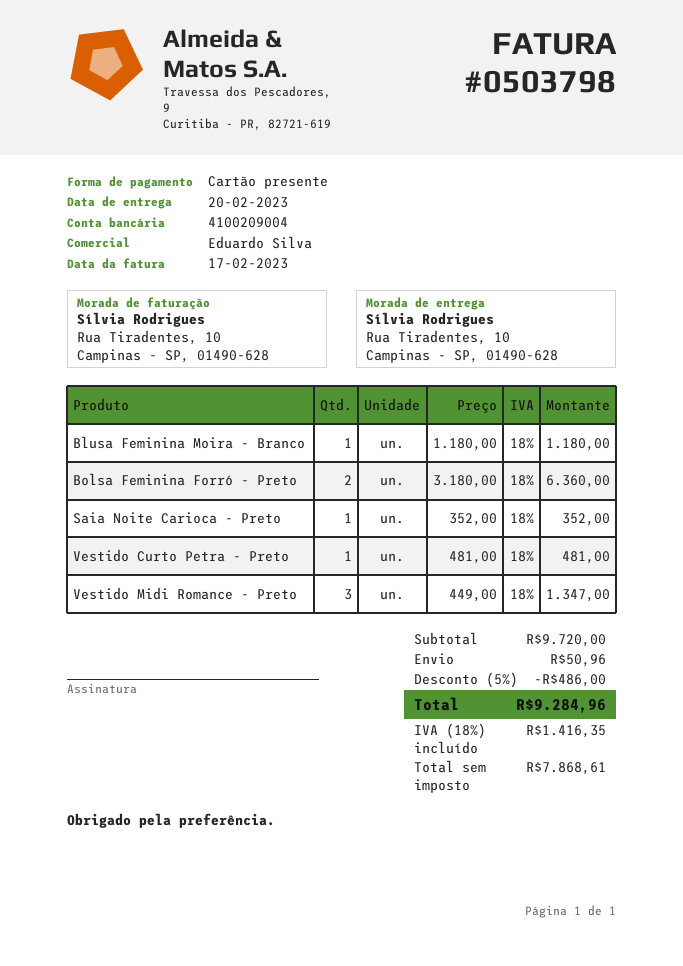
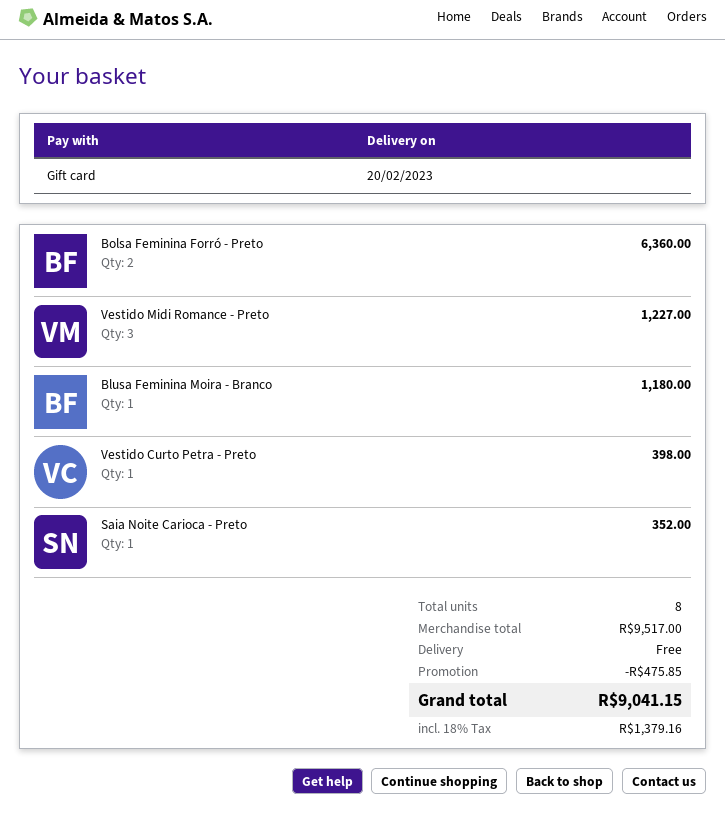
Vestido Curto Petra - Preto: 1 for 481.00 -> 1 for 398.00
Vestido Midi Romance - Preto: 3 for 1347.00 -> 3 for 1227.00
subtotal: 9720.00 -> 9517.00
discount: 486.00 -> 475.85
shipping: 50.96 -> 0.00
tax: 18% = 1416.35 -> 18% = 1379.16
total: 9284.96 -> 9041.15

